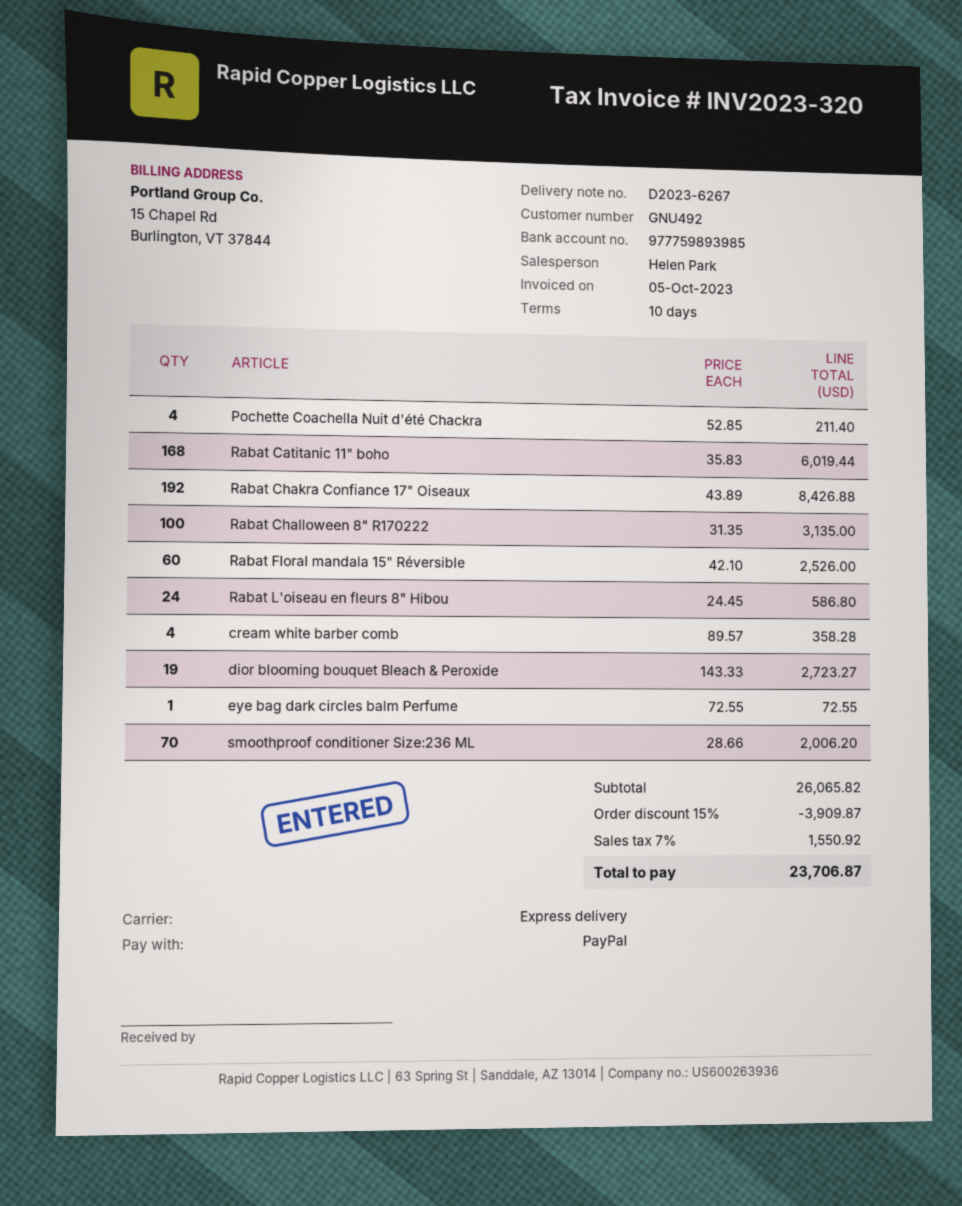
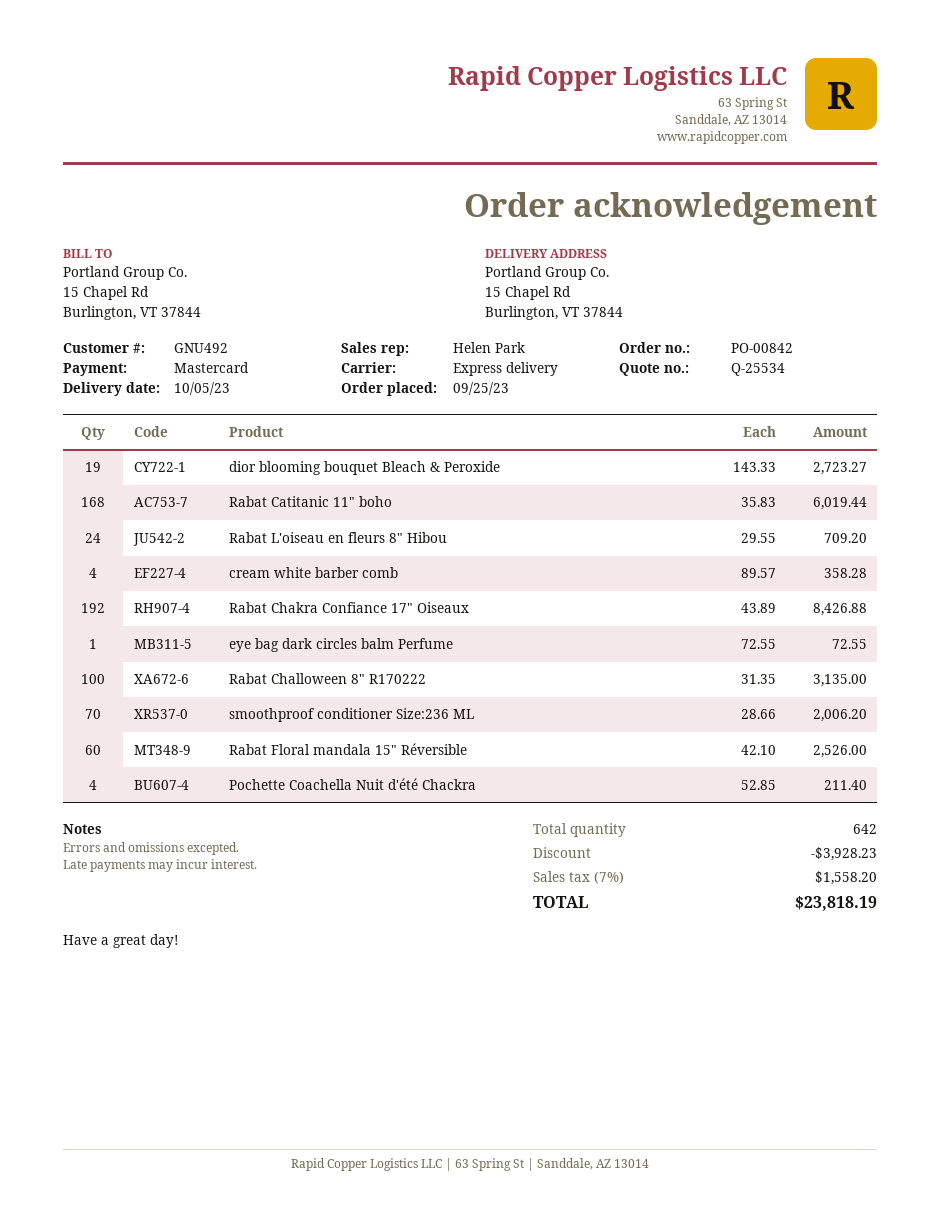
payment method: PayPal -> Mastercard
Rabat L'oiseau en fleurs 8" Hibou: 24 x 24.45 = 586.80 -> 24 x 29.55 = 709.20
discount: 3909.87 -> 3928.23
tax: 7% = 1550.92 -> 7% = 1558.20
total: 23706.87 -> 23818.19

